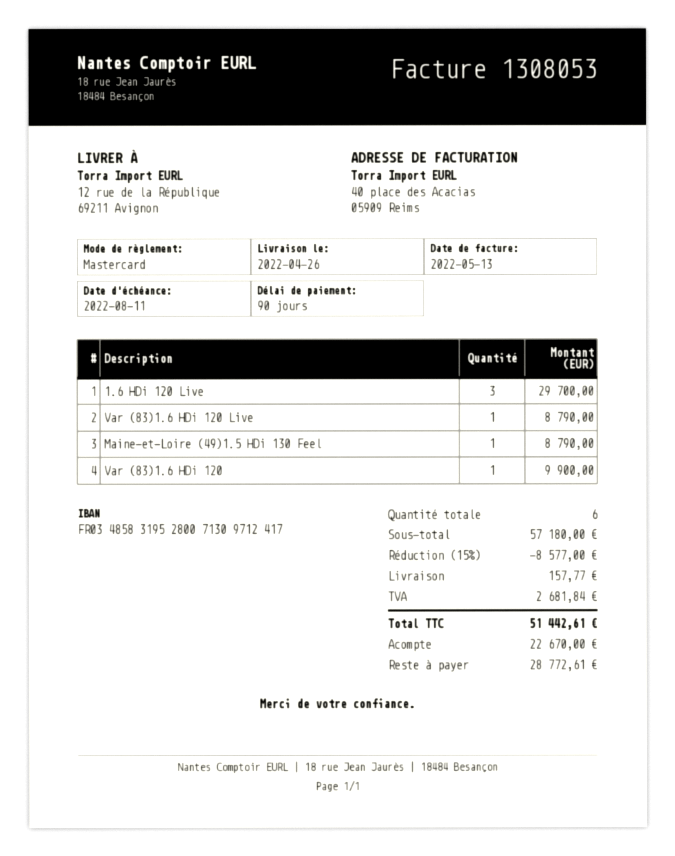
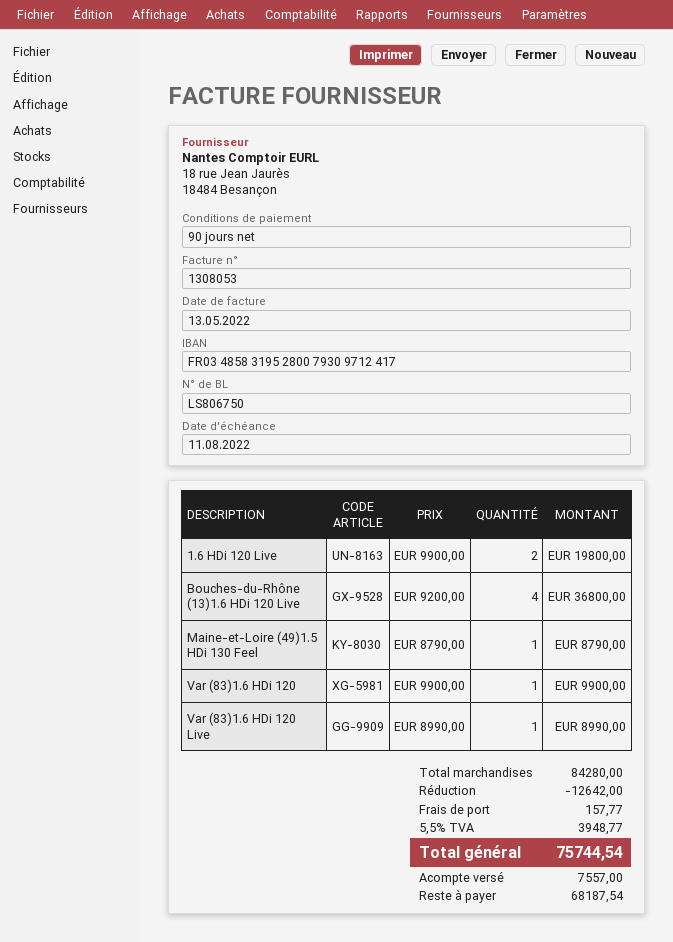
bank account: FR0348583195280071309712417 -> FR0348583195280079309712417
1.6 HDi 120 Live: 3 for 29700.00 -> 2 for 19800.00
Var (83)1.6 HDi 120 Live: 1 for 8790.00 -> 1 for 8990.00
Bouches-du-Rhône (13)1.6 HDi 120 Live: none -> 4 for 36800.00
subtotal: 57180.00 -> 84280.00
discount: 8577.00 -> 12642.00
tax: 2681.84 -> 3948.77
total: 51442.61 -> 75744.54
deposit: 22670.00 -> 7557.00
balance: 28772.61 -> 68187.54

